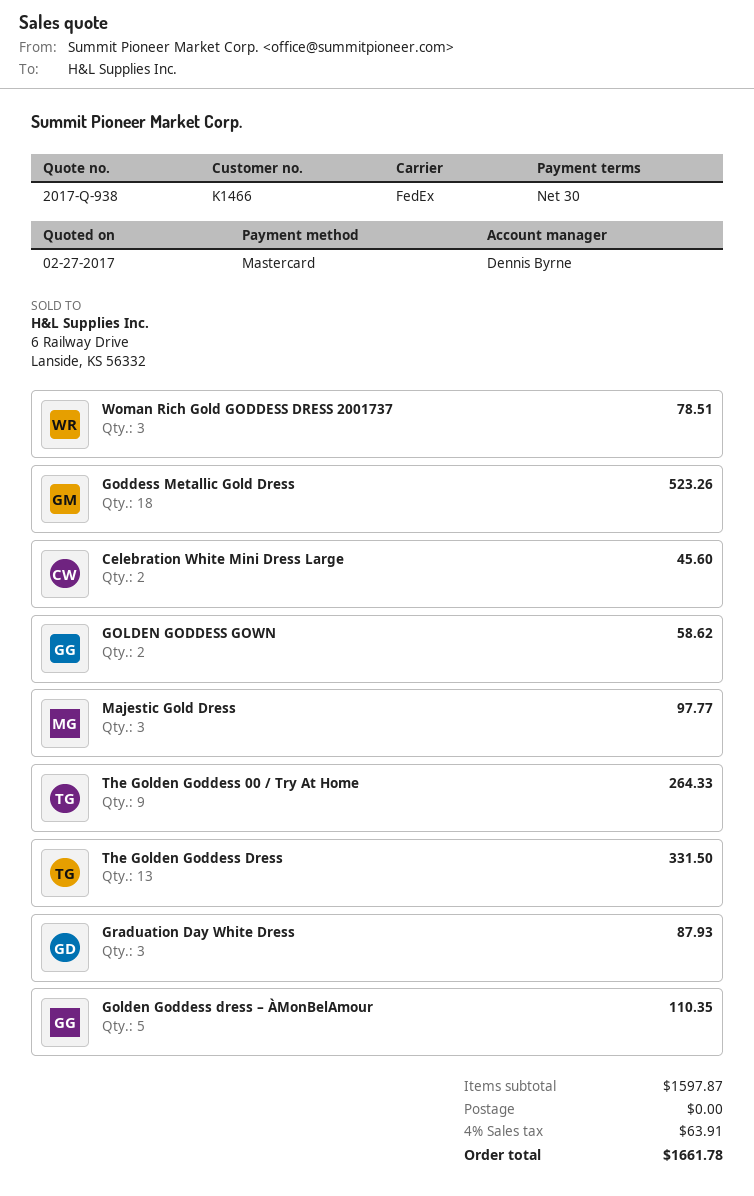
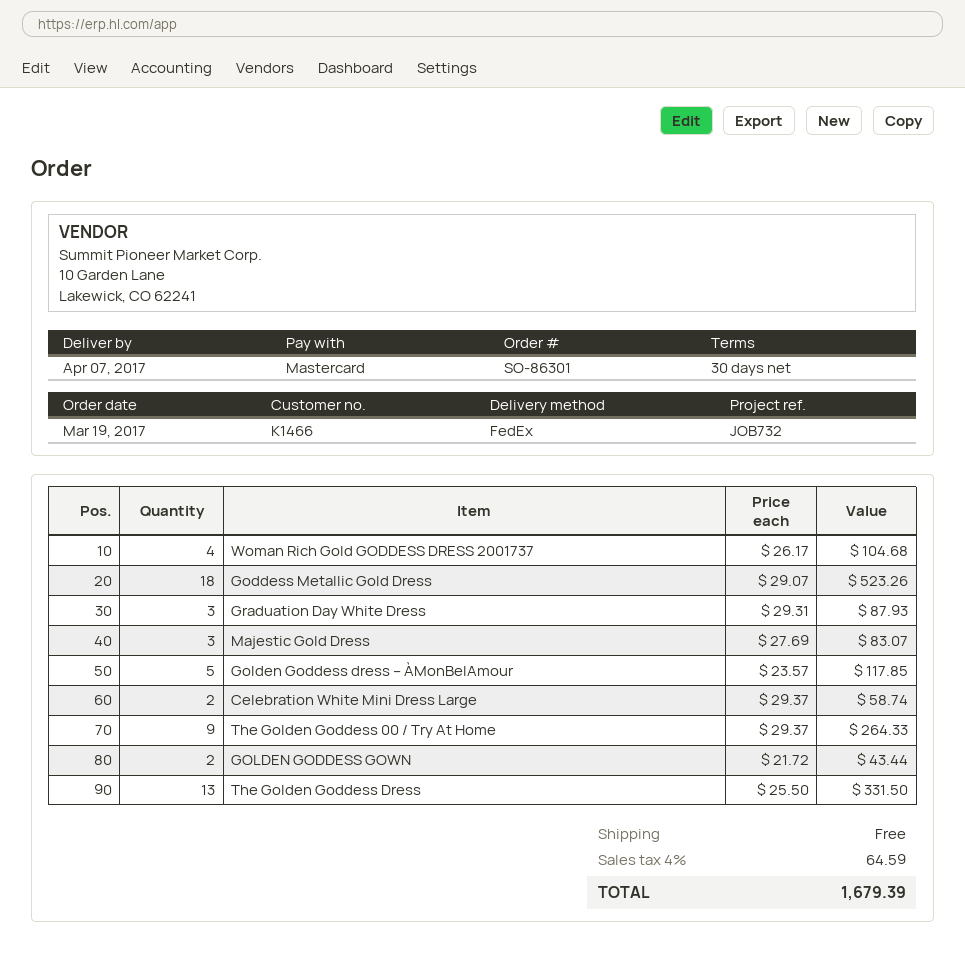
Woman Rich Gold GODDESS DRESS 2001737: 3 for 78.51 -> 4 for 104.68
Celebration White Mini Dress Large: 2 for 45.60 -> 2 for 58.74
GOLDEN GODDESS GOWN: 2 for 58.62 -> 2 for 43.44
Majestic Gold Dress: 3 for 97.77 -> 3 for 83.07
Golden Goddess dress – ÀMonBelAmour: 5 for 110.35 -> 5 for 117.85
tax: 4% = 63.91 -> 4% = 64.59
total: 1661.78 -> 1679.39

